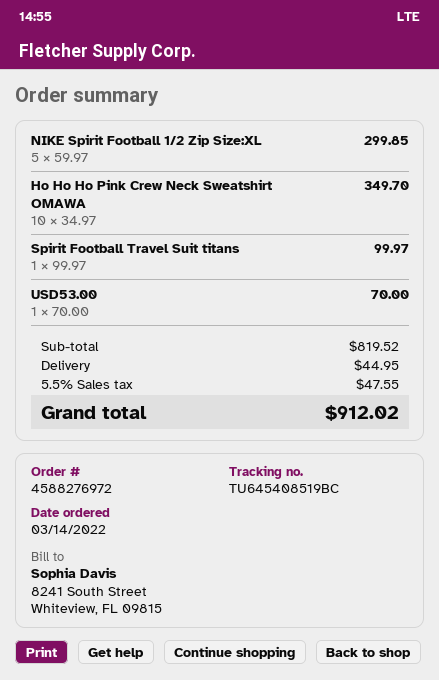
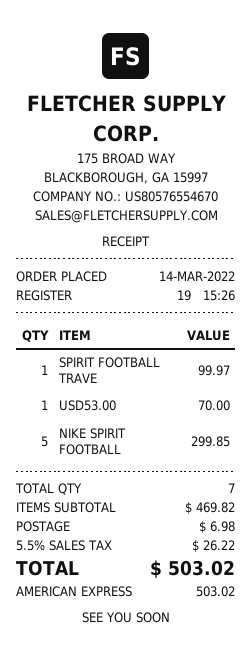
Ho Ho Ho Pink Crew Neck Sweatshirt OMAWA: 10 for 349.70 -> none
subtotal: 819.52 -> 469.82
shipping: 44.95 -> 6.98
tax: 5.5% = 47.55 -> 5.5% = 26.22
total: 912.02 -> 503.02

